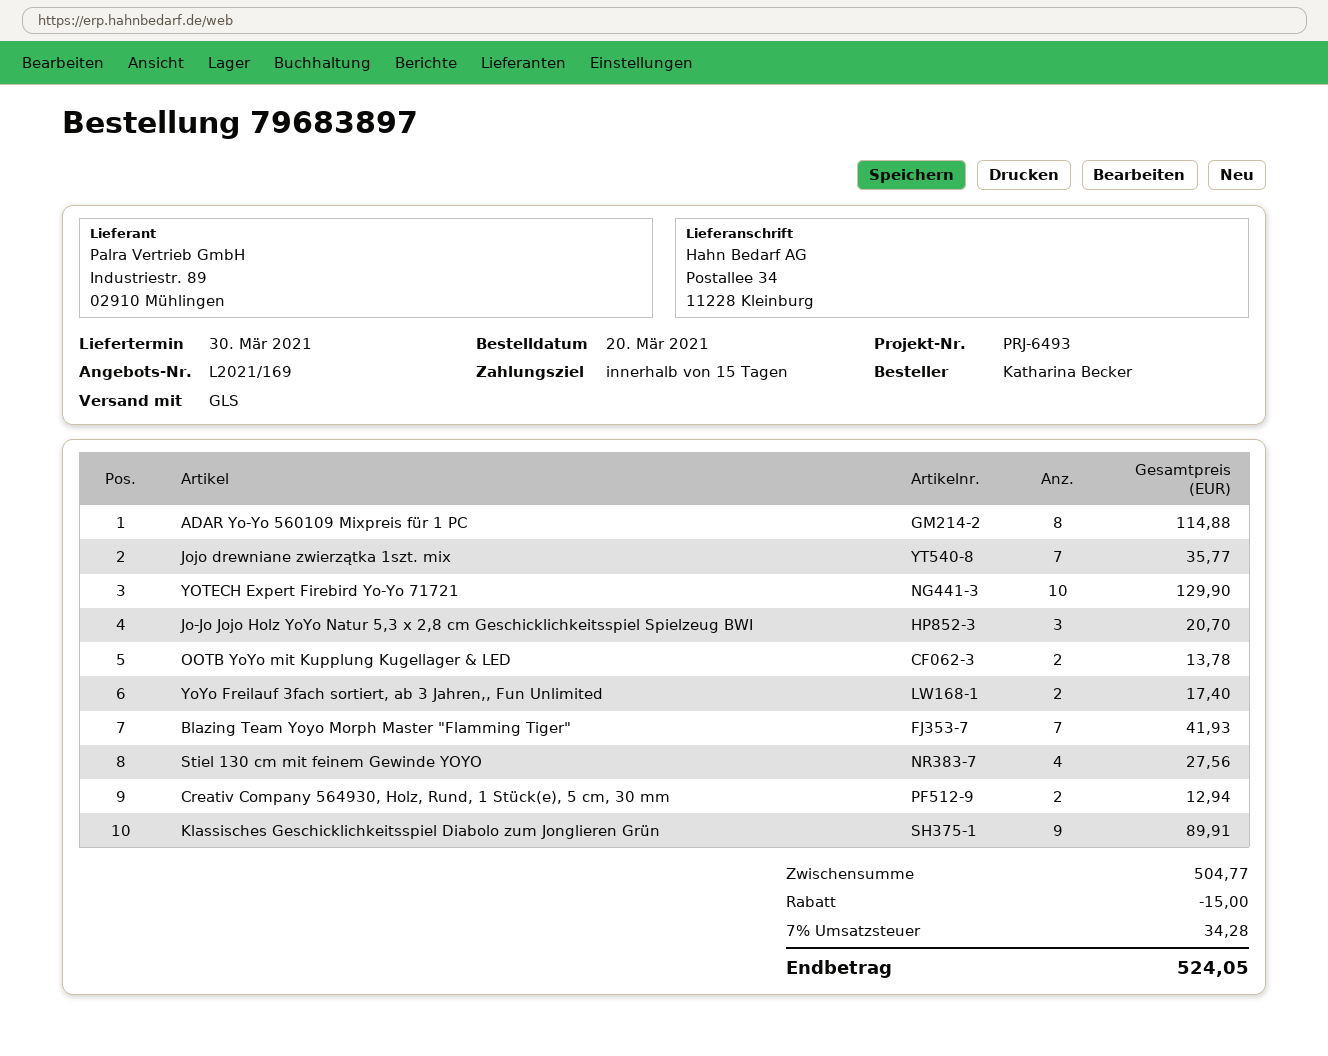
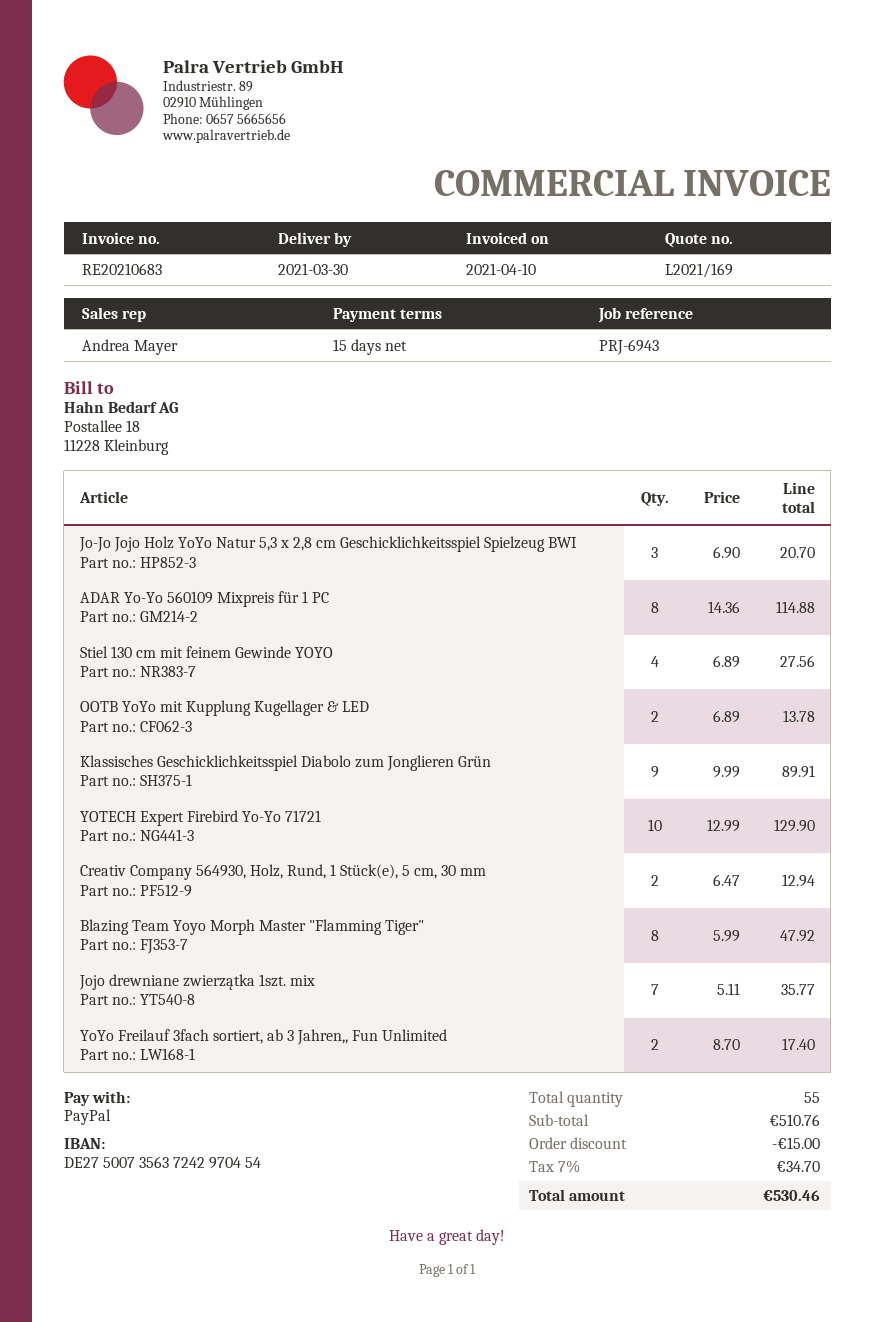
reference: PRJ-6493 -> PRJ-6943
Blazing Team Yoyo Morph Master "Flamming Tiger": 7 for 41.93 -> 8 for 47.92
subtotal: 504.77 -> 510.76
tax: 7% = 34.28 -> 7% = 34.70
total: 524.05 -> 530.46

